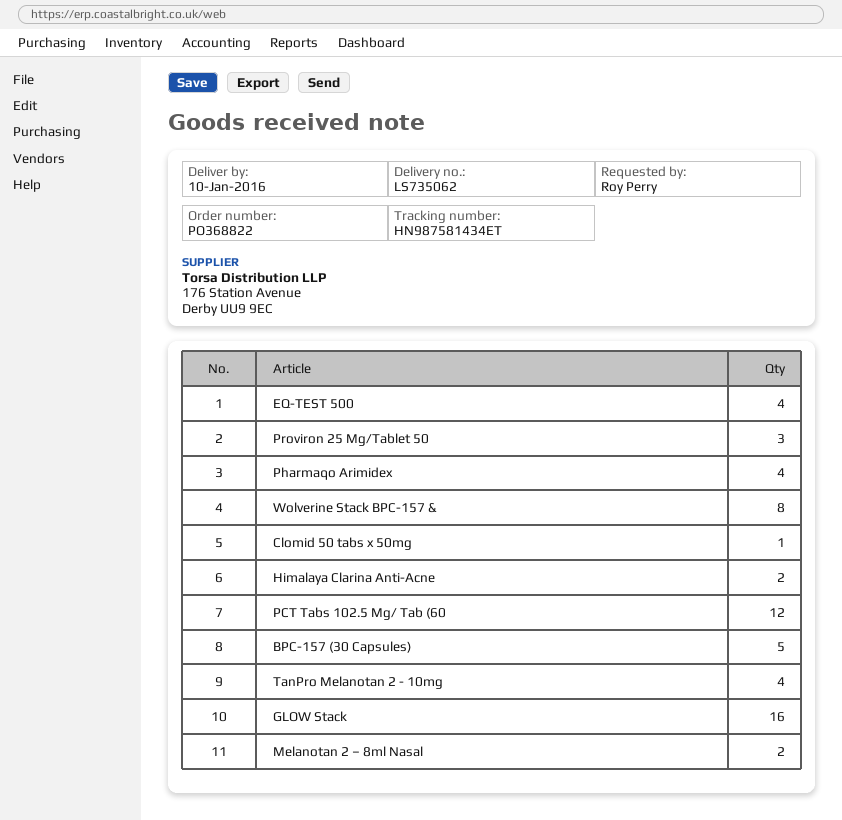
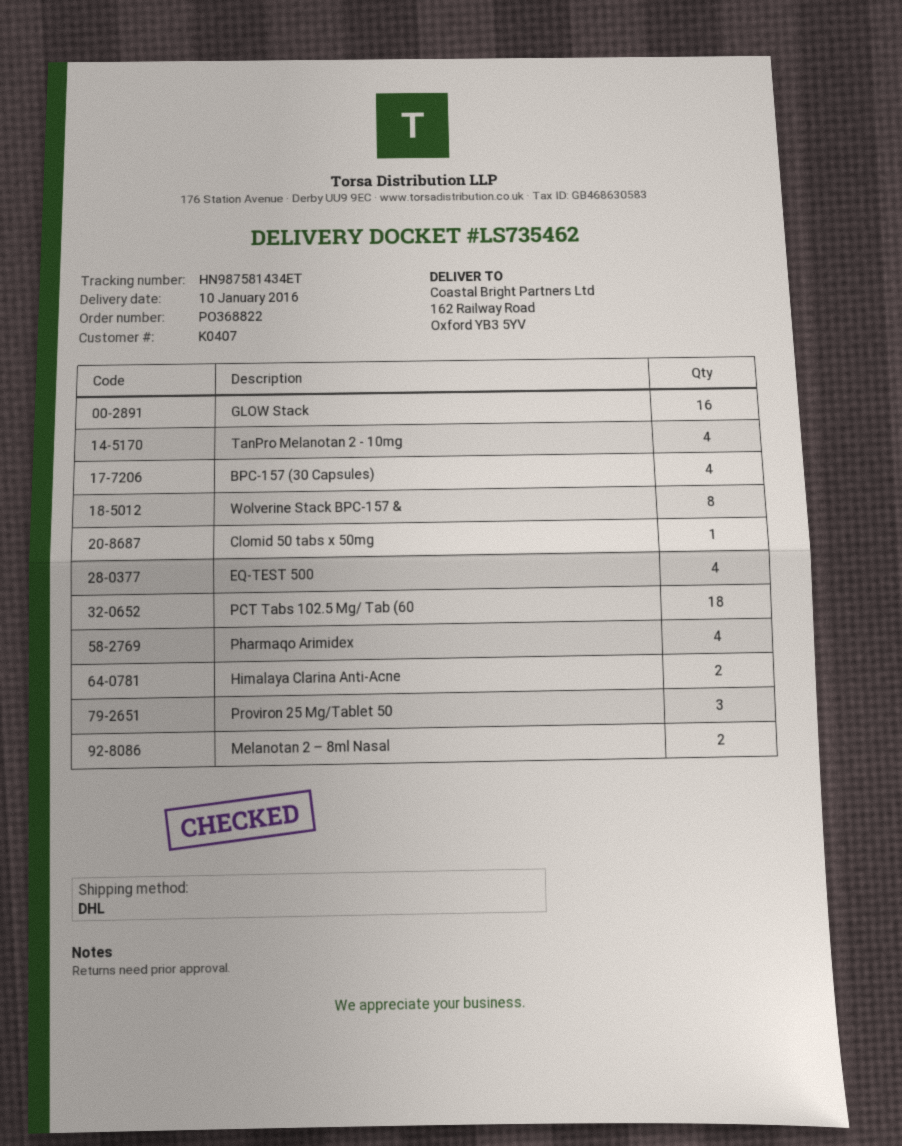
delivery note number: LS735062 -> LS735462
PCT Tabs 102.5 Mg/ Tab (60: 12 -> 18
BPC-157 (30 Capsules): 5 -> 4

